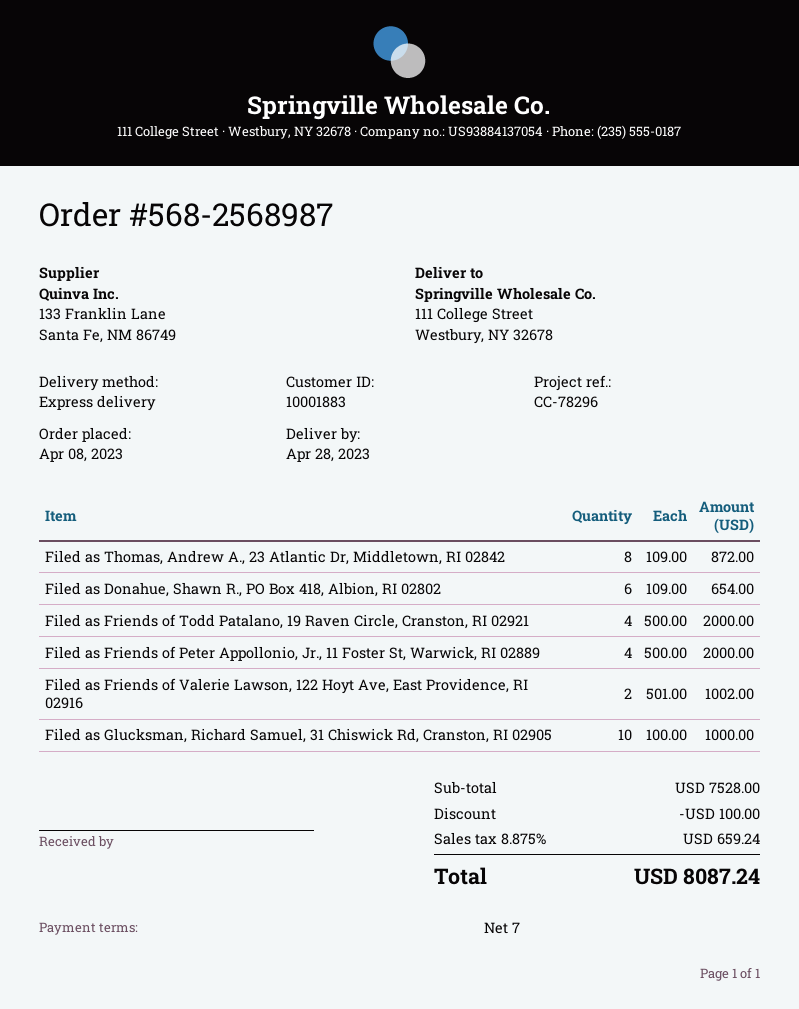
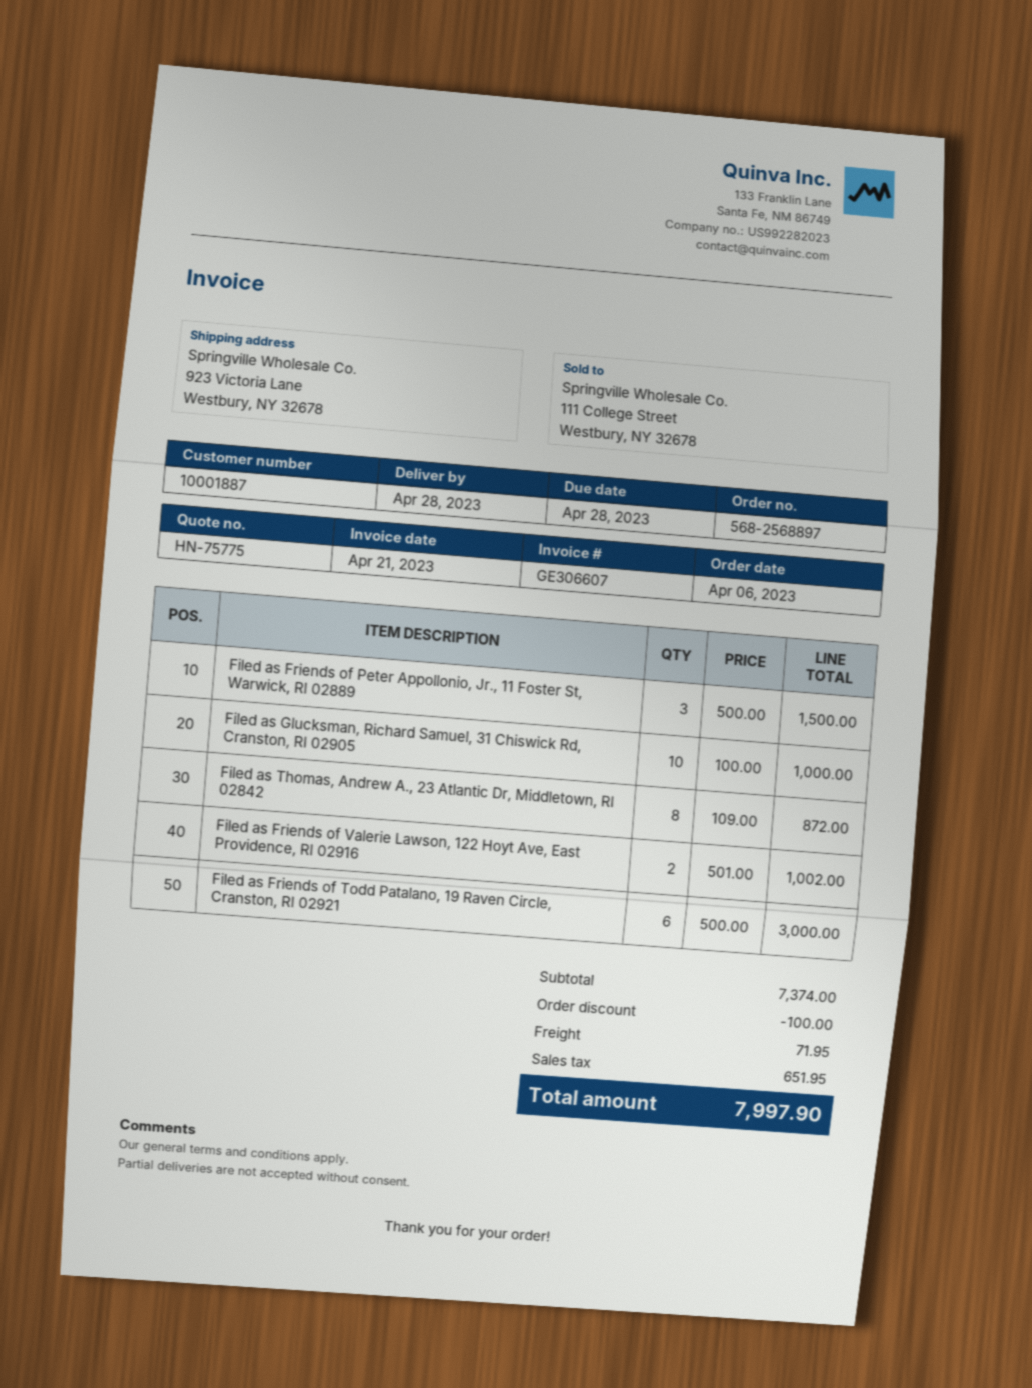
order number: 568-2568987 -> 568-2568897
order date: 2023-04-08 -> 2023-04-06
customer number: 10001883 -> 10001887
ship to: 111 College Street, Westbury, NY 32678 -> 923 Victoria Lane, Westbury, NY 32678
Filed as Donahue, Shawn R., PO Box 418, Albion, RI 02802: 6 x 109.00 = 654.00 -> none
Filed as Friends of Todd Patalano, 19 Raven Circle, Cranston, RI 02921: 4 x 500.00 = 2000.00 -> 6 x 500.00 = 3000.00
Filed as Friends of Peter Appollonio, Jr., 11 Foster St, Warwick, RI 02889: 4 x 500.00 = 2000.00 -> 3 x 500.00 = 1500.00
subtotal: 7528.00 -> 7374.00
shipping: none -> 71.95
tax: 659.24 -> 651.95
total: 8087.24 -> 7997.90

